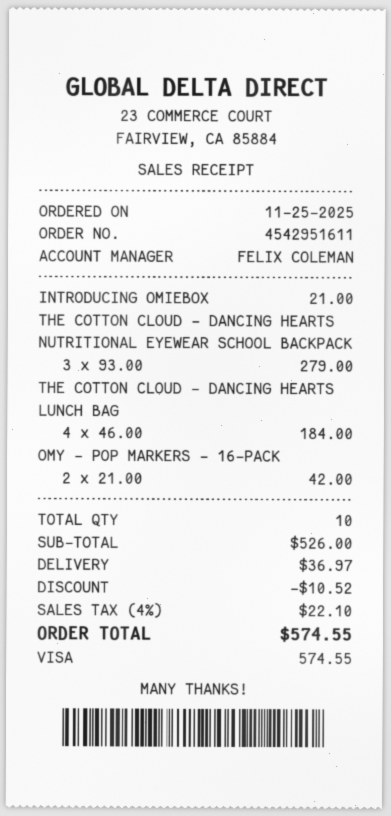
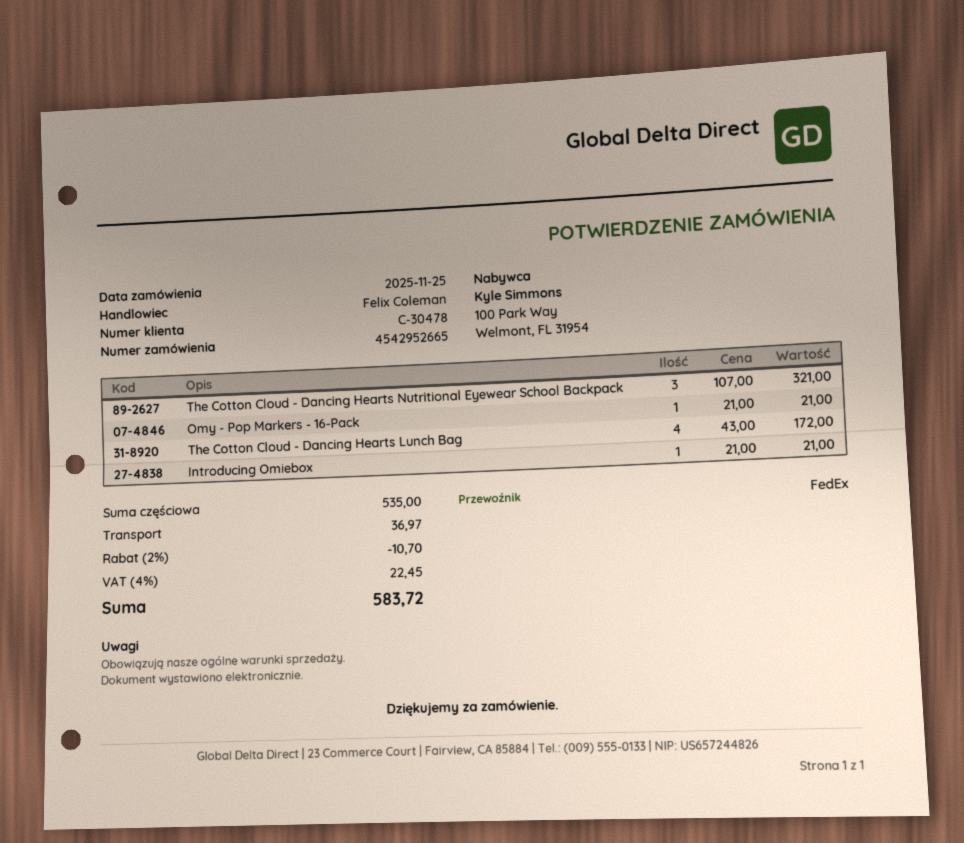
order number: 4542951611 -> 4542952665
THE COTTON CLOUD - DANCING HEARTS NUTRITIONAL EYEWEAR SCHOOL BACKPACK: 3 x 93.00 = 279.00 -> 3 x 107.00 = 321.00
THE COTTON CLOUD - DANCING HEARTS LUNCH BAG: 4 x 46.00 = 184.00 -> 4 x 43.00 = 172.00
OMY - POP MARKERS - 16-PACK: 2 x 21.00 = 42.00 -> 1 x 21.00 = 21.00
subtotal: 526.00 -> 535.00
discount: 10.52 -> 10.70
tax: 4% = 22.10 -> 4% = 22.45
total: 574.55 -> 583.72

